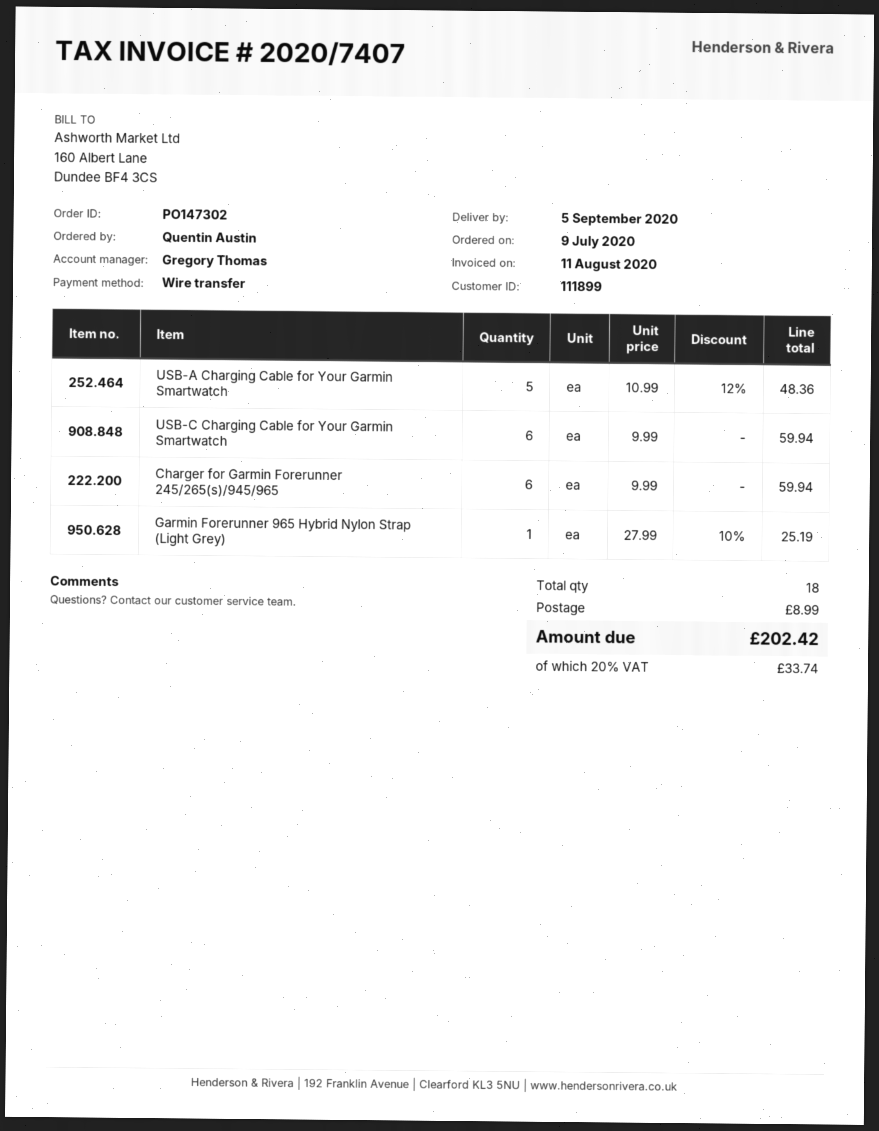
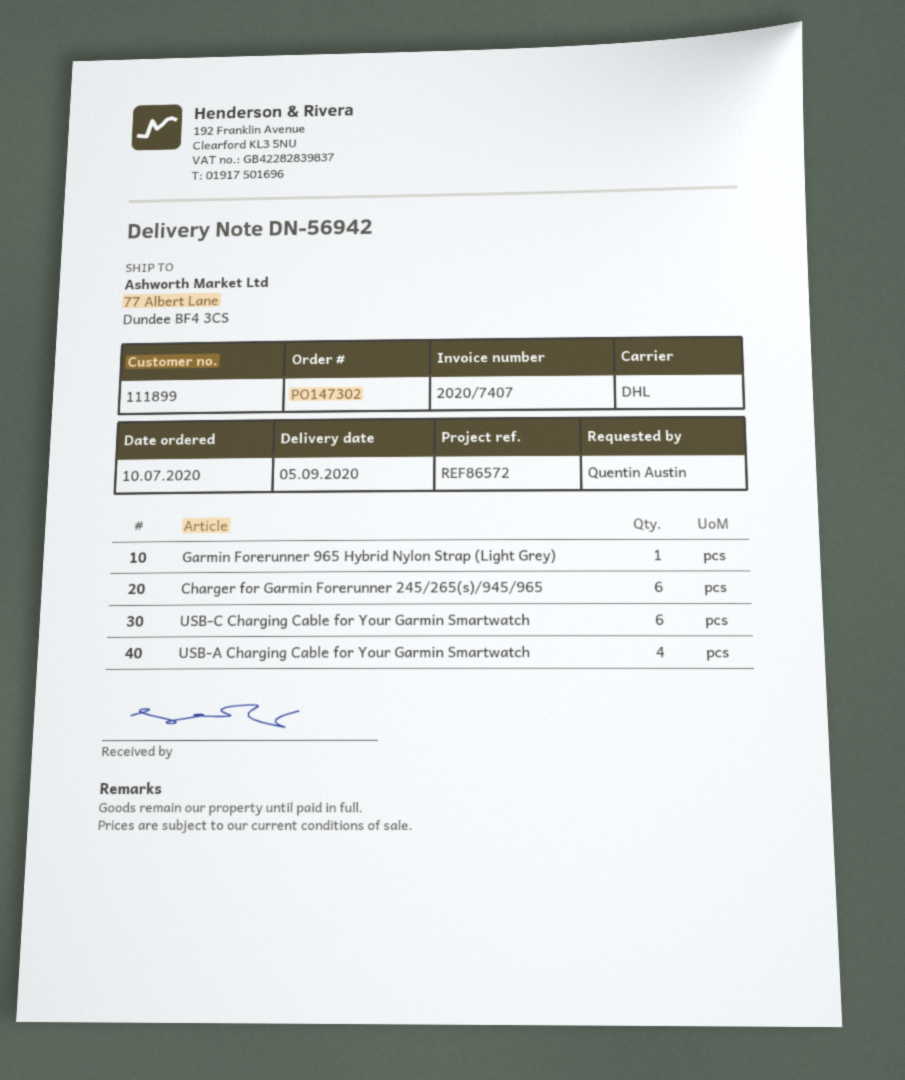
order date: 2020-07-09 -> 2020-07-10
USB-A Charging Cable for Your Garmin Smartwatch: 5 -> 4

